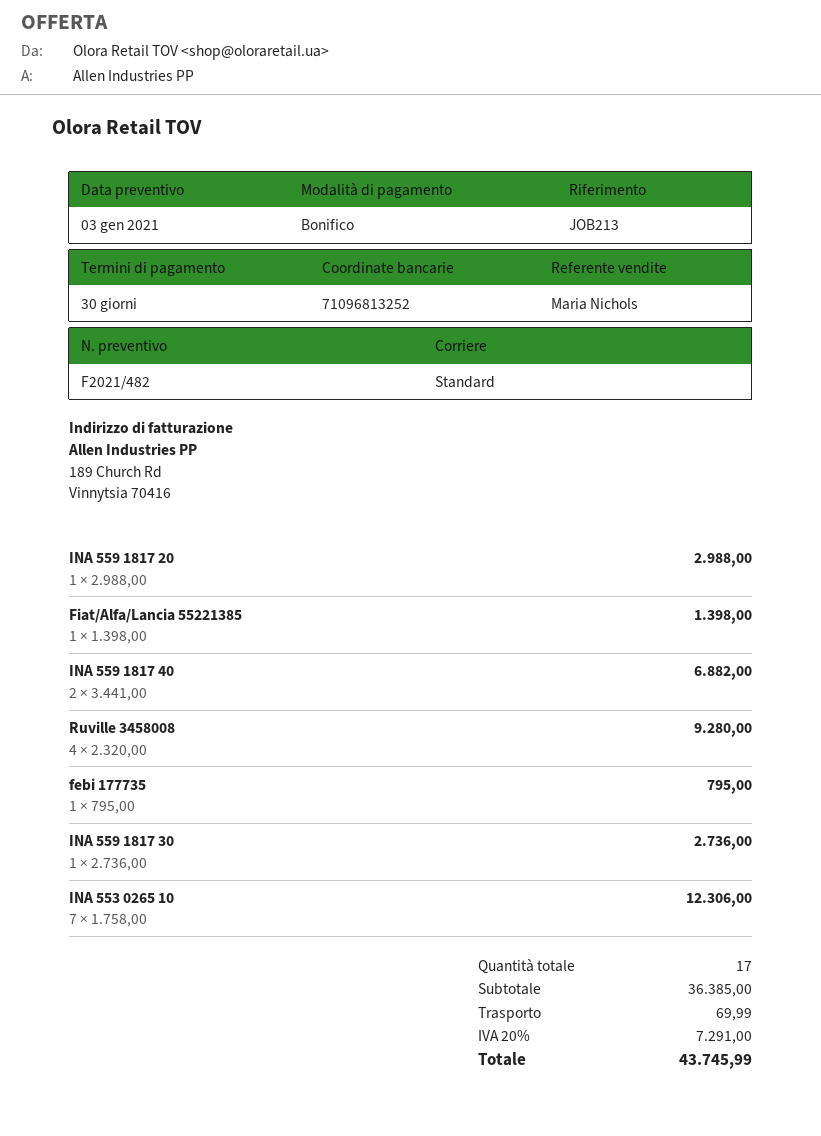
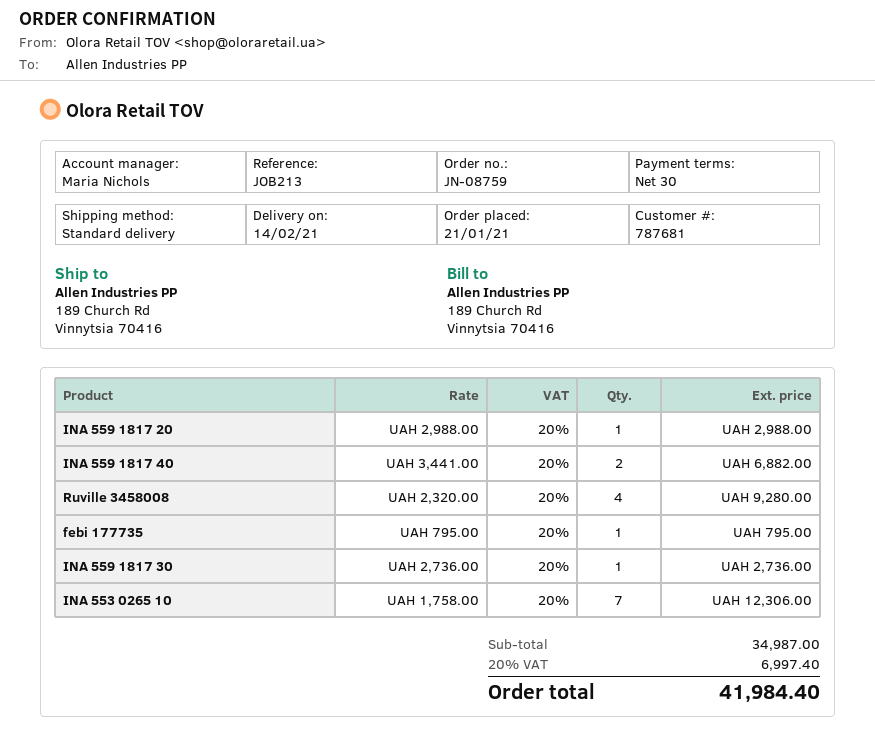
Fiat/Alfa/Lancia 55221385: 1 x 1398.00 = 1398.00 -> none
subtotal: 36385.00 -> 34987.00
shipping: 69.99 -> none
tax: 20% = 7291.00 -> 20% = 6997.40
total: 43745.99 -> 41984.40

